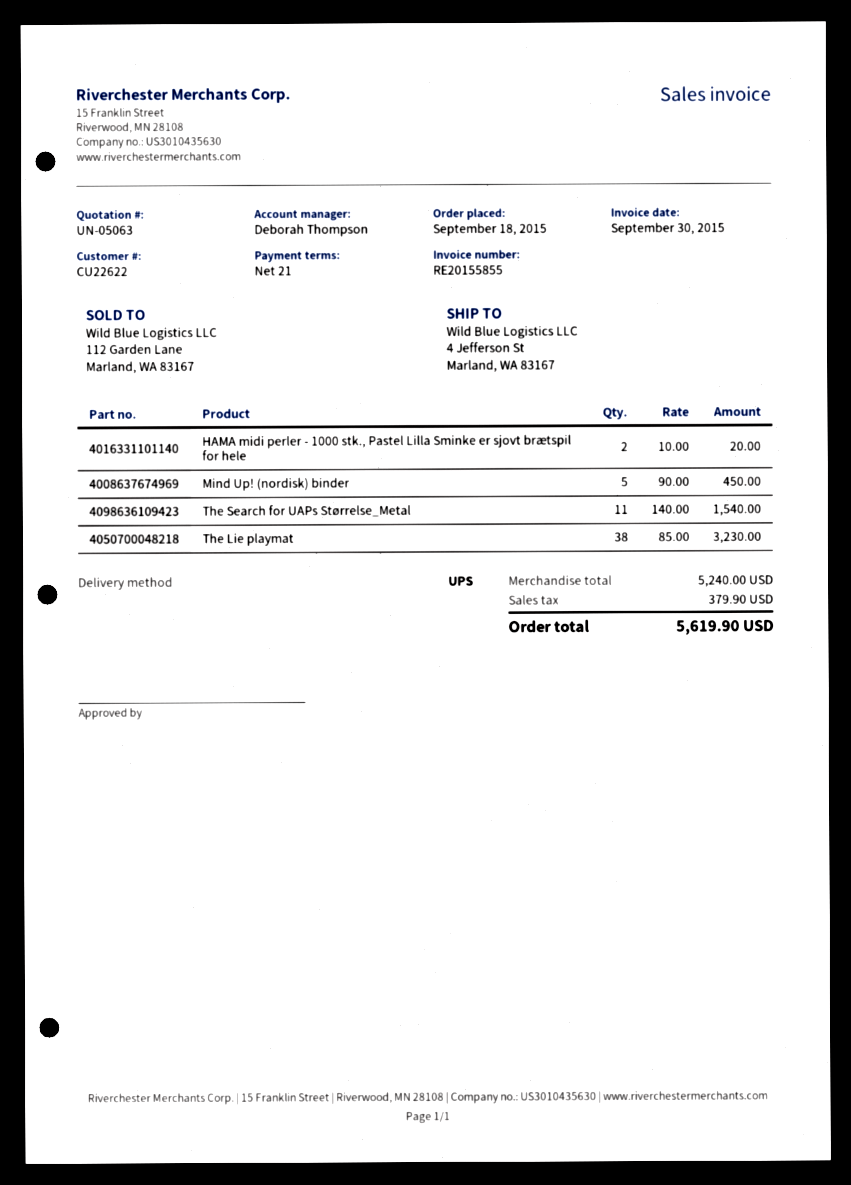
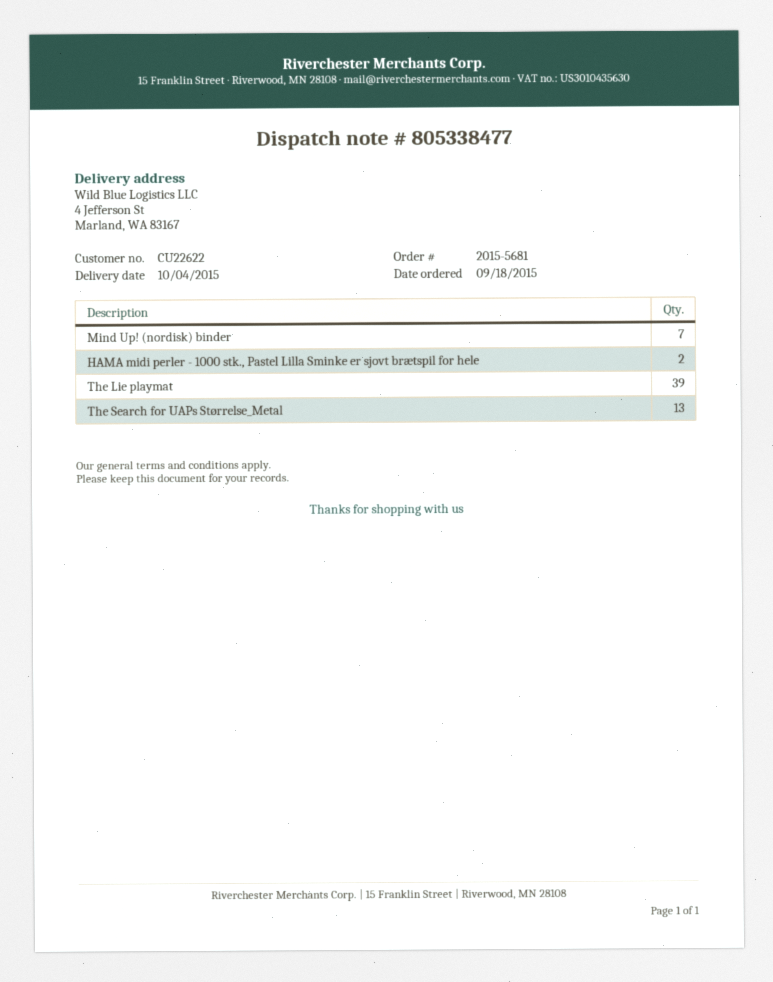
Mind Up! (nordisk) binder: 5 -> 7
The Search for UAPs Størrelse_Metal: 11 -> 13
The Lie playmat: 38 -> 39

